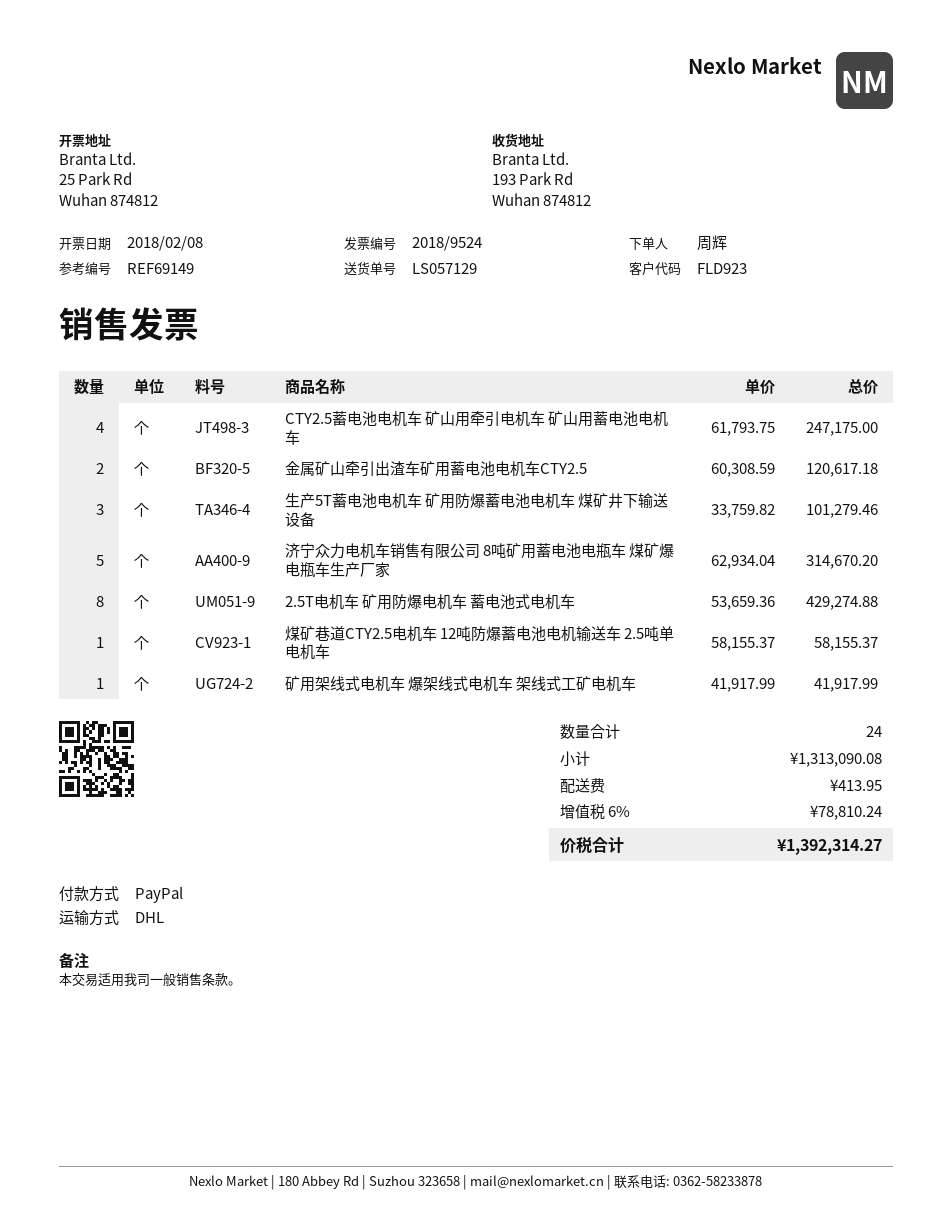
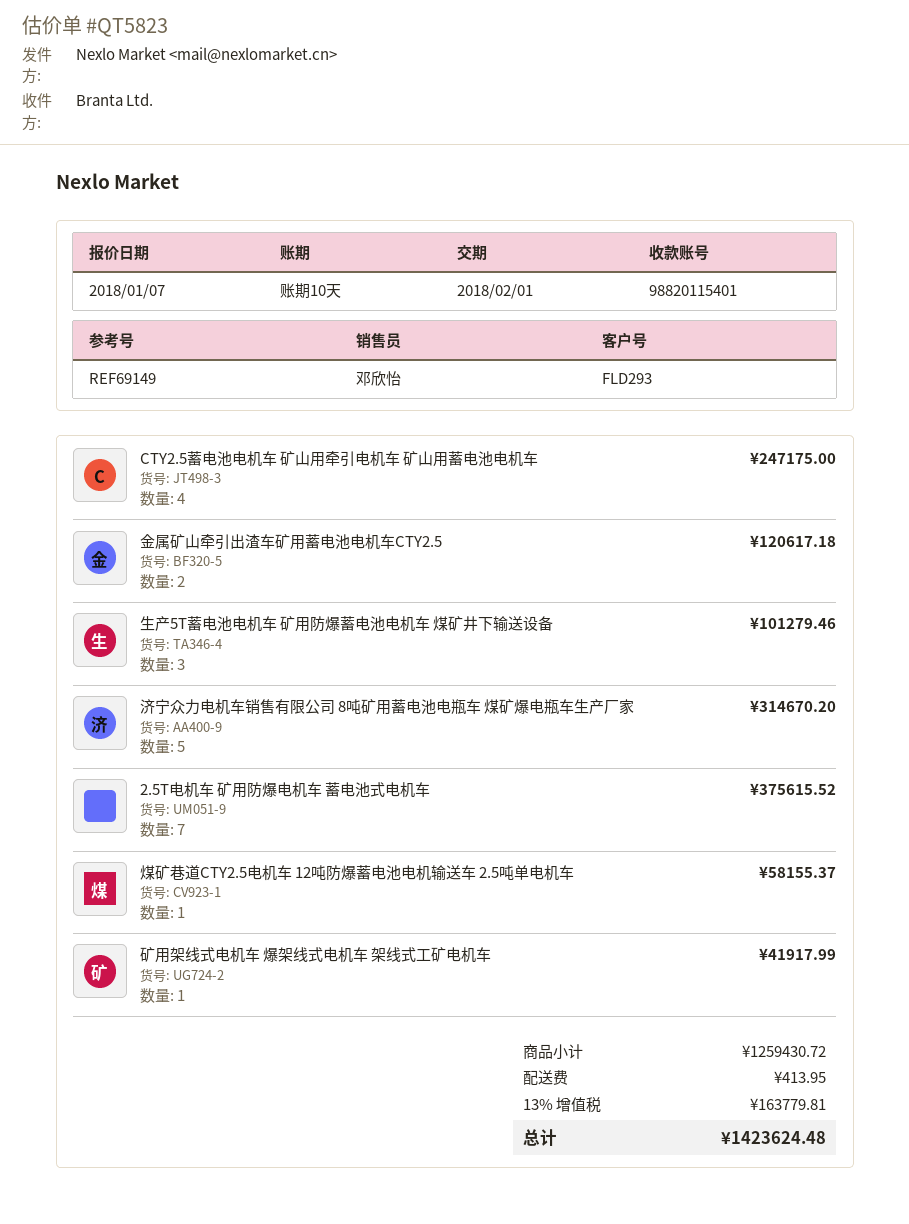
customer number: FLD923 -> FLD293
2.5T电机车 矿用防爆电机车 蓄电池式电机车: 8 for 429274.88 -> 7 for 375615.52
subtotal: 1313090.08 -> 1259430.72
tax: 6% = 78810.24 -> 13% = 163779.81
total: 1392314.27 -> 1423624.48

